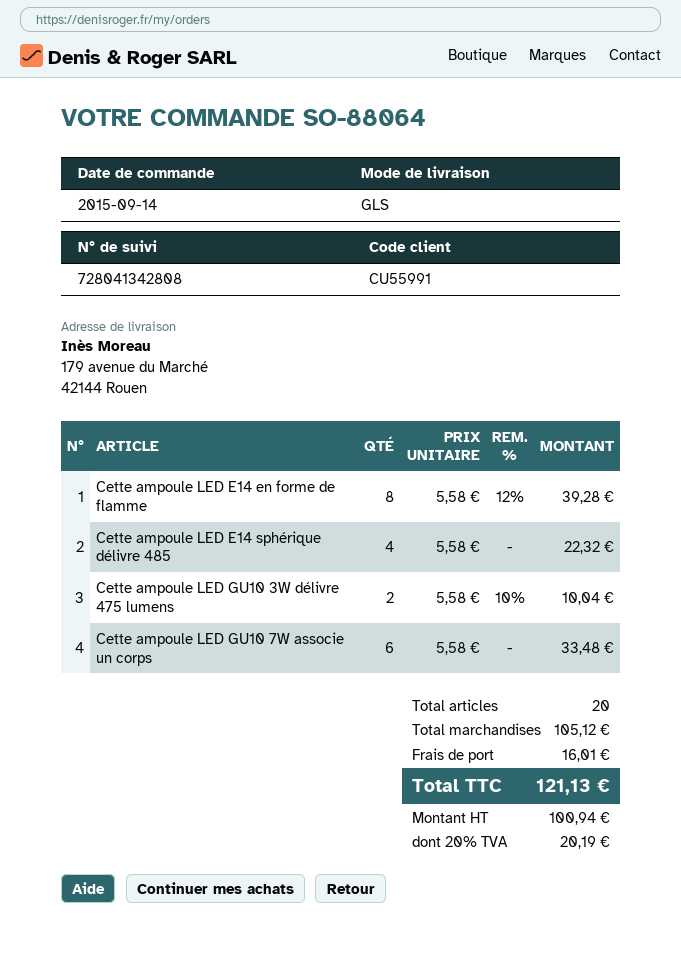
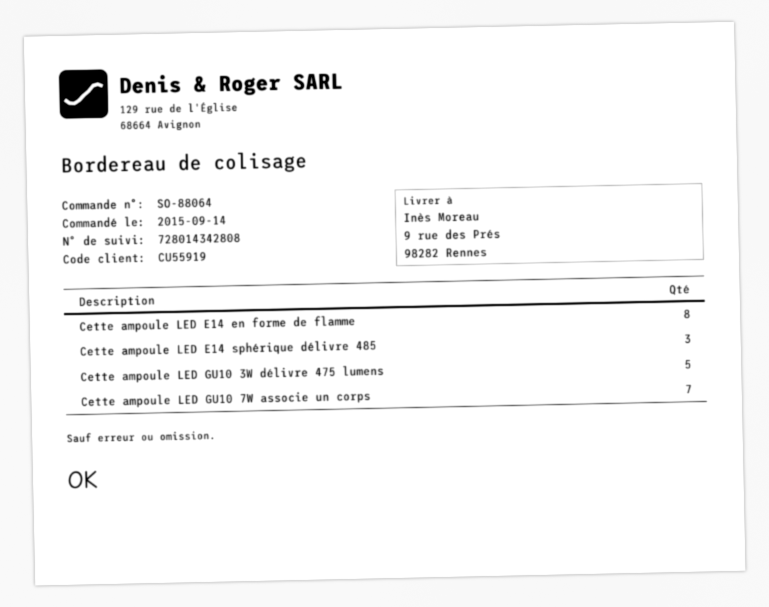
customer number: CU55991 -> CU55919
tracking number: 728041342808 -> 728014342808
ship to: 179 avenue du Marché, 42144 Rouen -> 9 rue des Prés, 98282 Rennes
Cette ampoule LED E14 sphérique délivre 485: 4 -> 3
Cette ampoule LED GU10 3W délivre 475 lumens: 2 -> 5
Cette ampoule LED GU10 7W associe un corps: 6 -> 7

